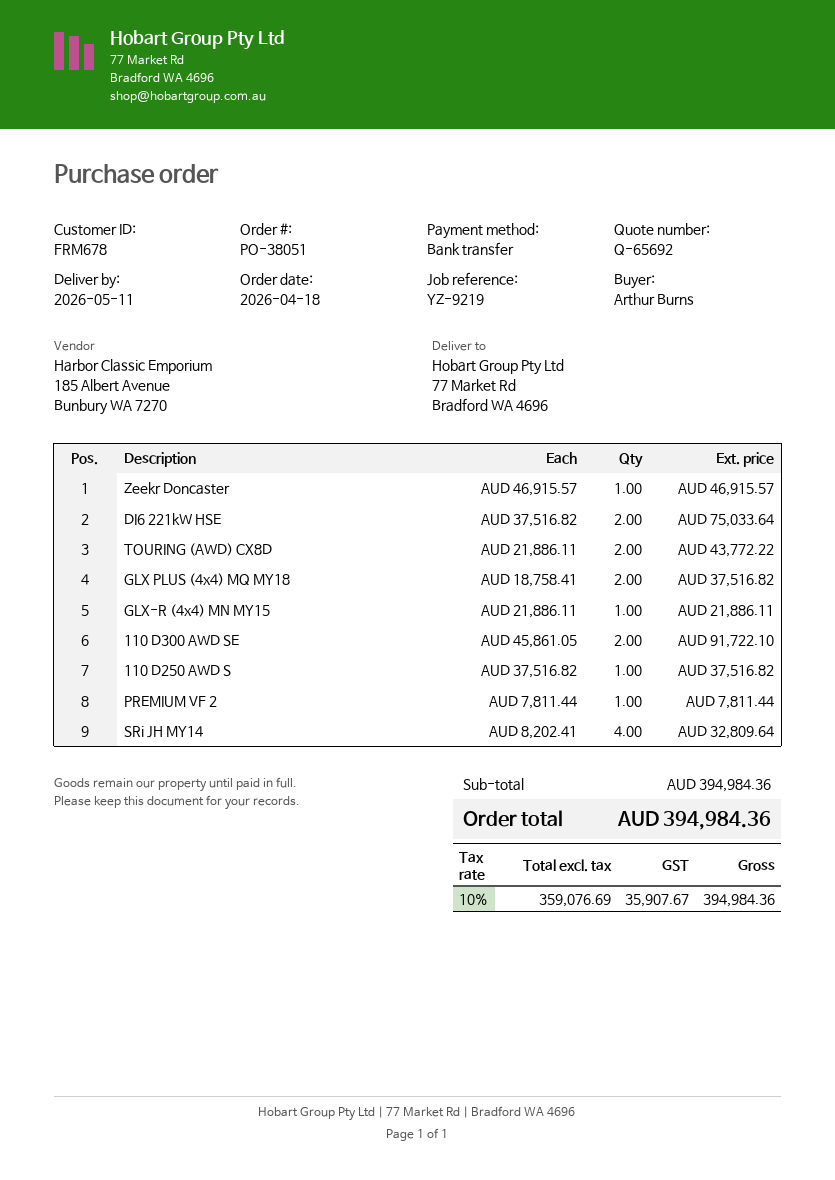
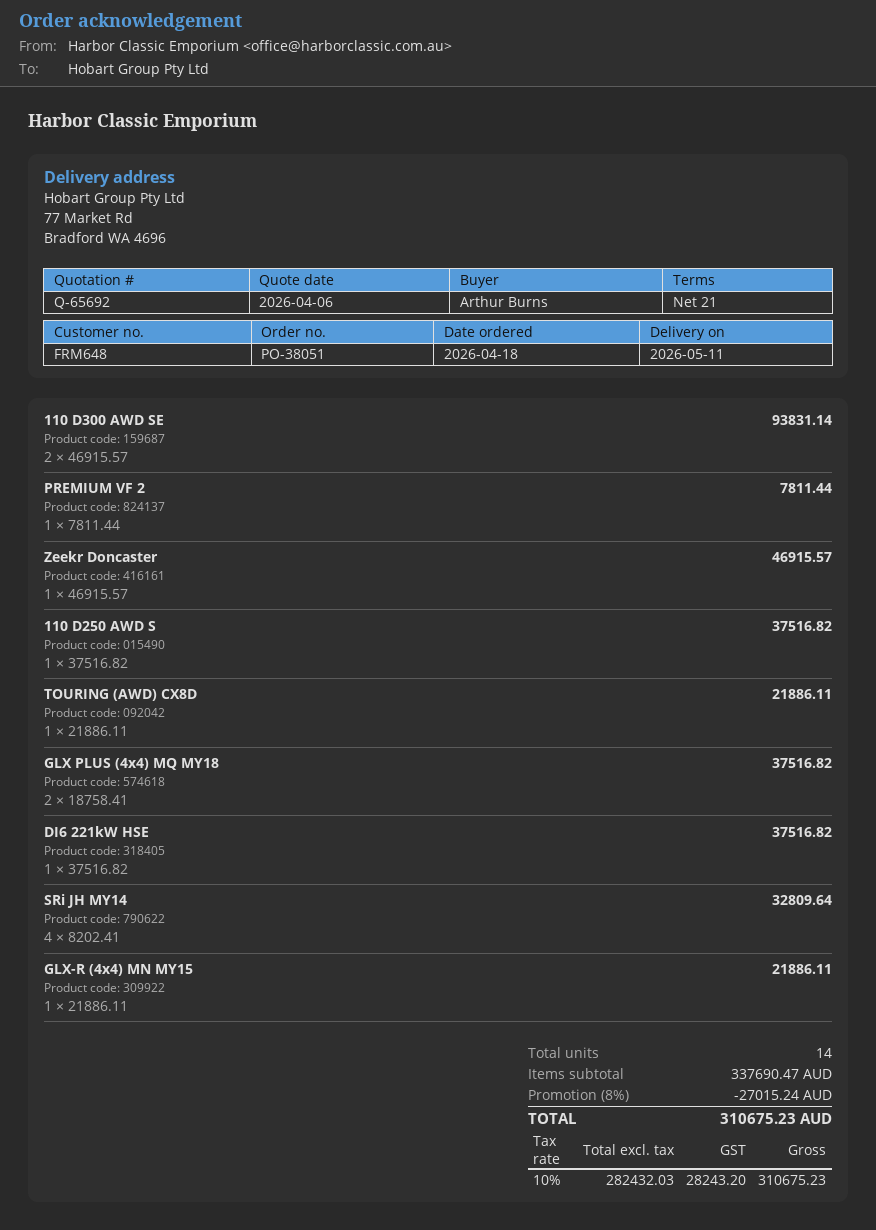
customer number: FRM678 -> FRM648
DI6 221kW HSE: 2 x 37516.82 = 75033.64 -> 1 x 37516.82 = 37516.82
TOURING (AWD) CX8D: 2 x 21886.11 = 43772.22 -> 1 x 21886.11 = 21886.11
110 D300 AWD SE: 2 x 45861.05 = 91722.10 -> 2 x 46915.57 = 93831.14
subtotal: 394984.36 -> 337690.47
discount: none -> 8% = 27015.24
net: 359076.69 -> 282432.03
tax: 10% = 35907.67 -> 10% = 28243.20
total: 394984.36 -> 310675.23

